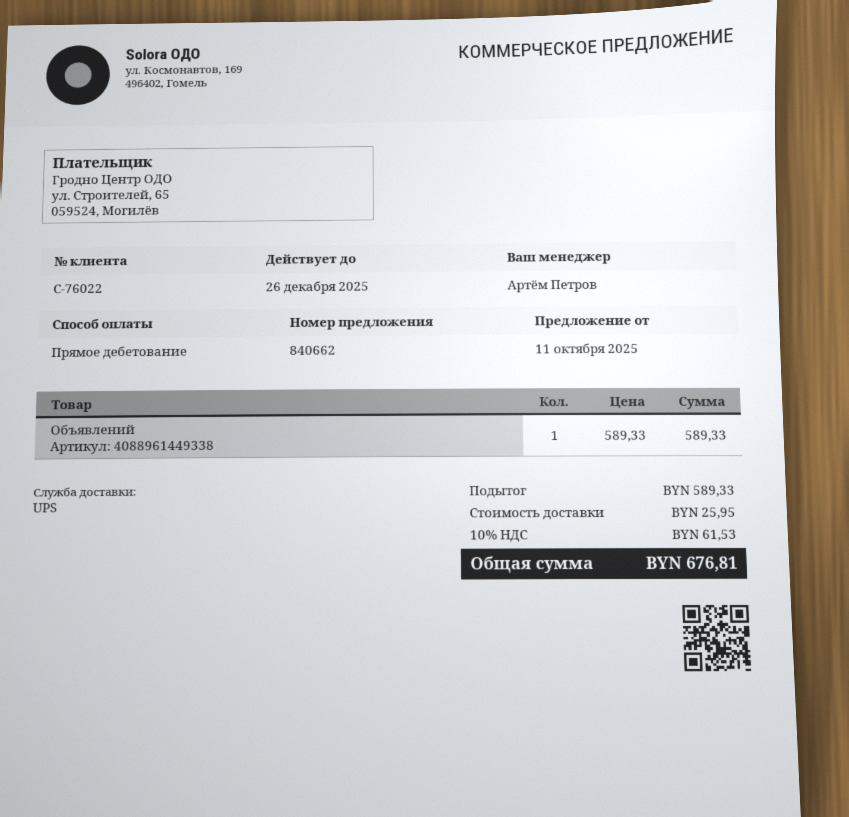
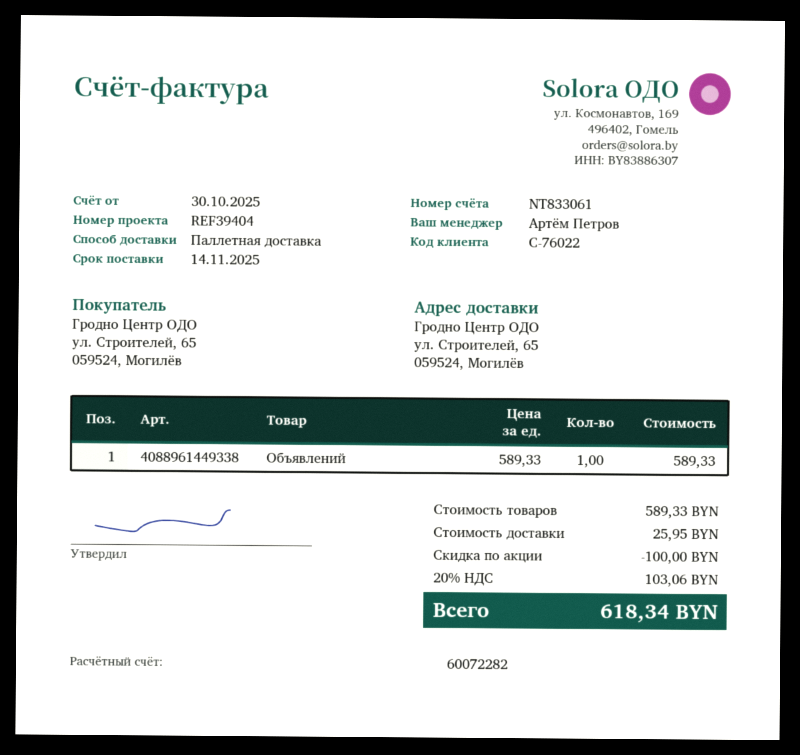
shipping method: UPS -> pallet freight
discount: none -> 100.00
tax: 10% = 61.53 -> 20% = 103.06
total: 676.81 -> 618.34

